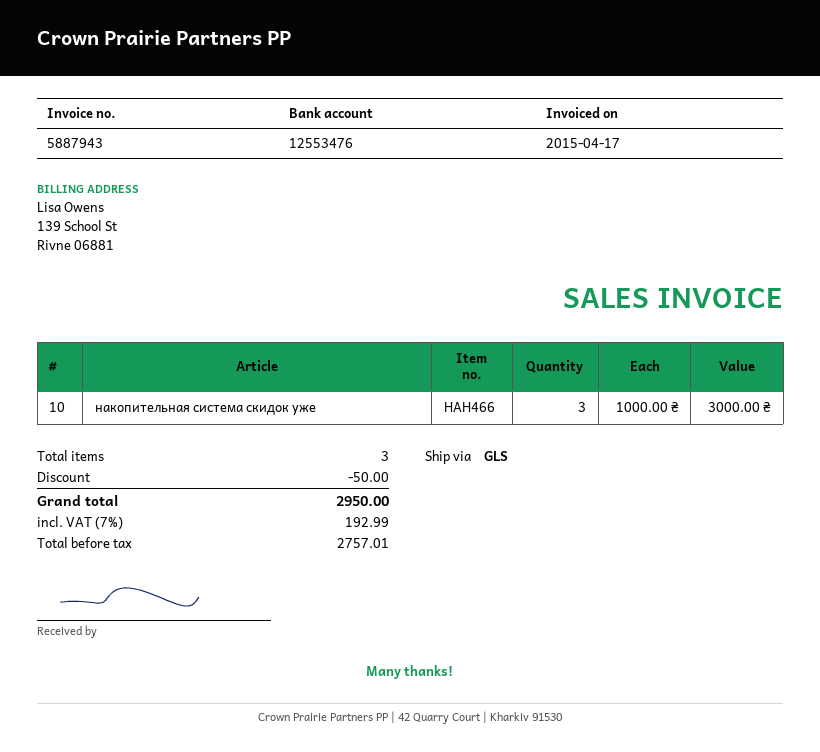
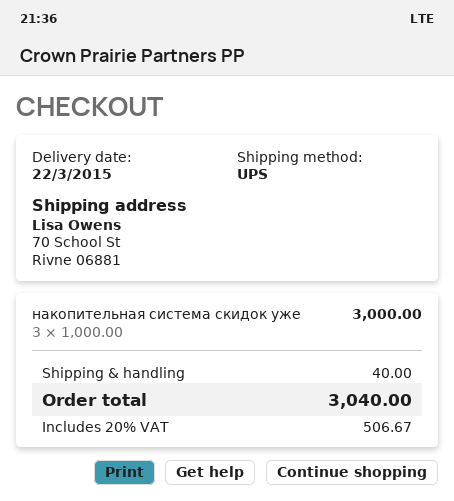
shipping method: GLS -> UPS
discount: 50.00 -> none
shipping: none -> 40.00
tax: 7% = 192.99 -> 20% = 506.67
total: 2950.00 -> 3040.00

